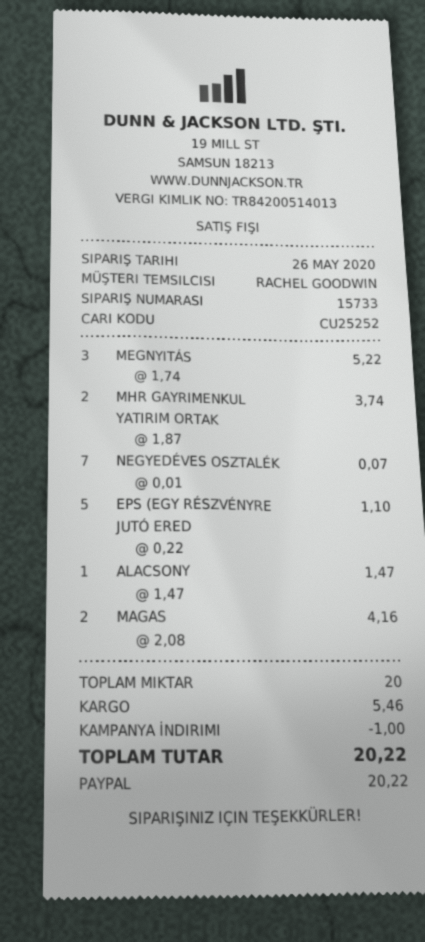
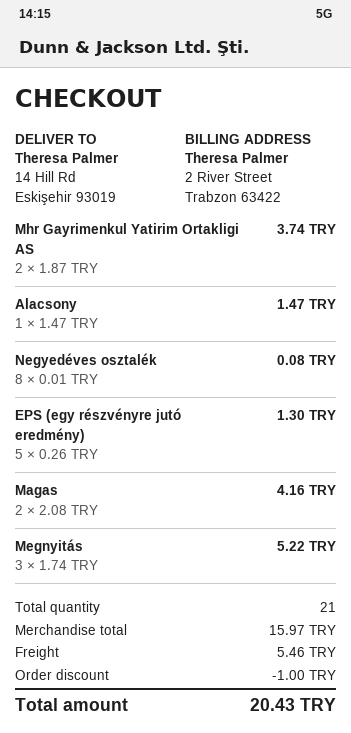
NEGYEDÉVES OSZTALÉK: 7 x 0.01 = 0.07 -> 8 x 0.01 = 0.08
EPS (EGY RÉSZVÉNYRE JUTÓ ERED: 5 x 0.22 = 1.10 -> 5 x 0.26 = 1.30
total quantity: 20 -> 21
total: 20.22 -> 20.43

